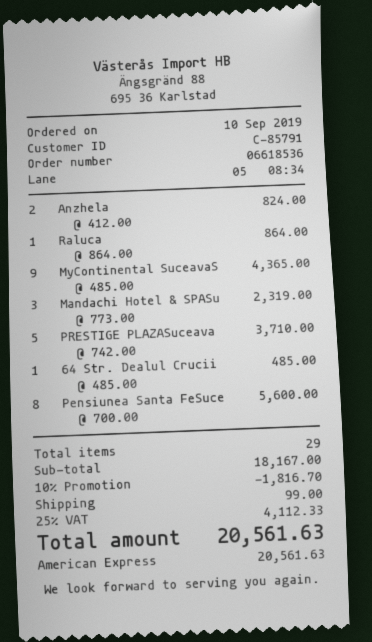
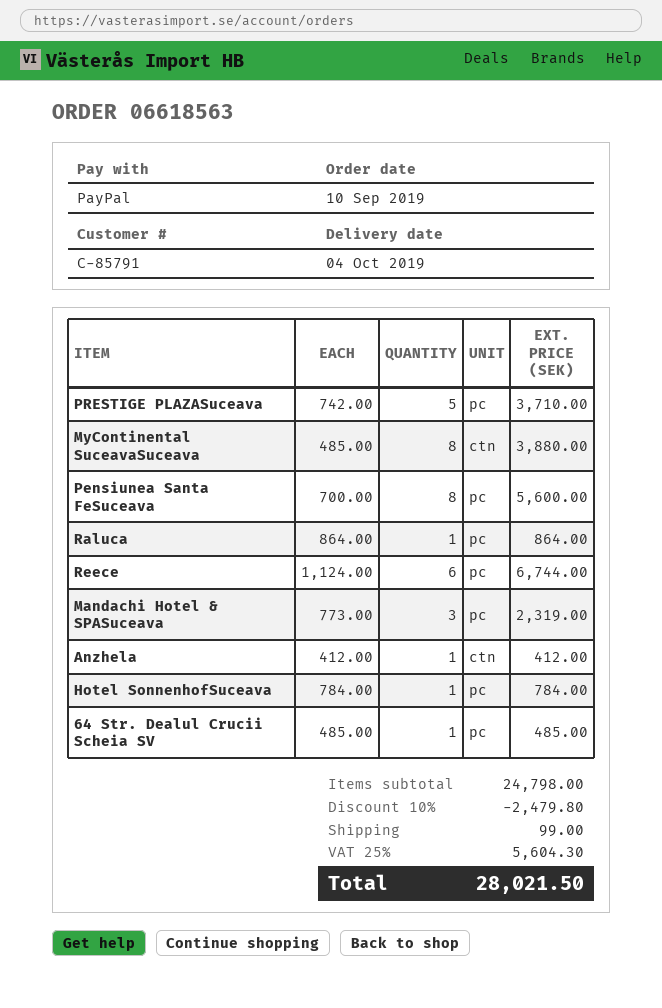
order number: 06618536 -> 06618563
payment method: American Express -> PayPal
Anzhela: 2 x 412.00 = 824.00 -> 1 x 412.00 = 412.00
MyContinental SuceavaS: 9 x 485.00 = 4365.00 -> 8 x 485.00 = 3880.00
Reece: none -> 6 x 1124.00 = 6744.00
Hotel SonnenhofSuceava: none -> 1 x 784.00 = 784.00
subtotal: 18167.00 -> 24798.00
discount: 10% = 1816.70 -> 10% = 2479.80
tax: 25% = 4112.33 -> 25% = 5604.30
total: 20561.63 -> 28021.50

